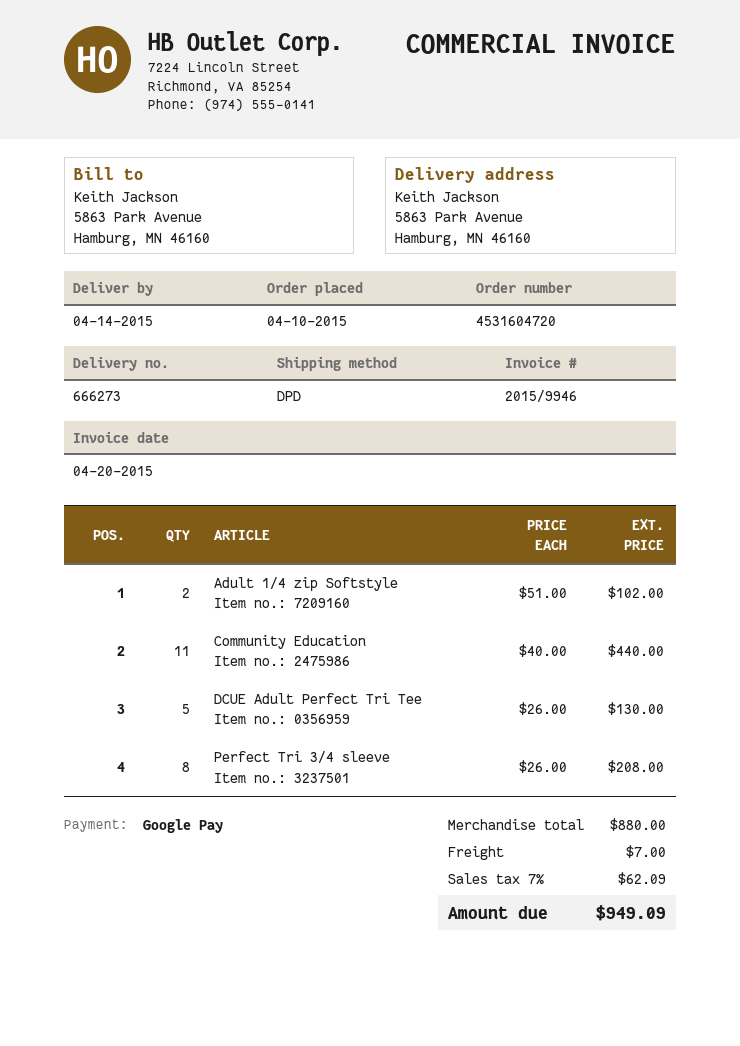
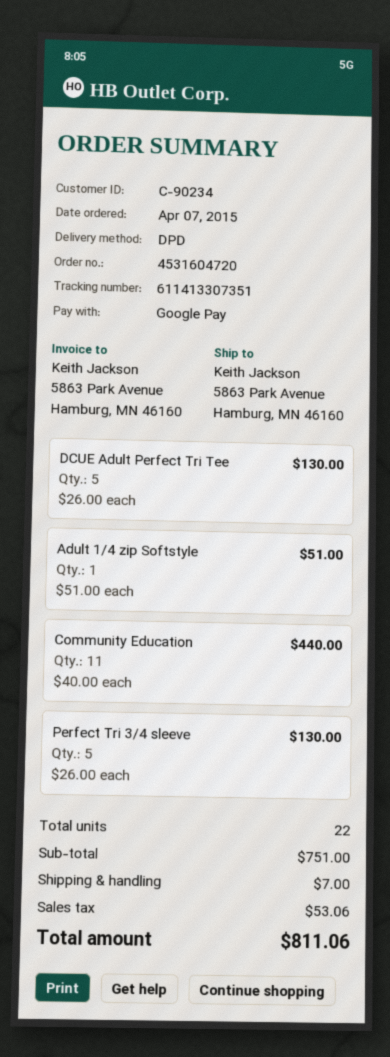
order date: 2015-04-10 -> 2015-04-07
Adult 1/4 zip Softstyle: 2 x 51.00 = 102.00 -> 1 x 51.00 = 51.00
Perfect Tri 3/4 sleeve: 8 x 26.00 = 208.00 -> 5 x 26.00 = 130.00
subtotal: 880.00 -> 751.00
tax: 62.09 -> 53.06
total: 949.09 -> 811.06

